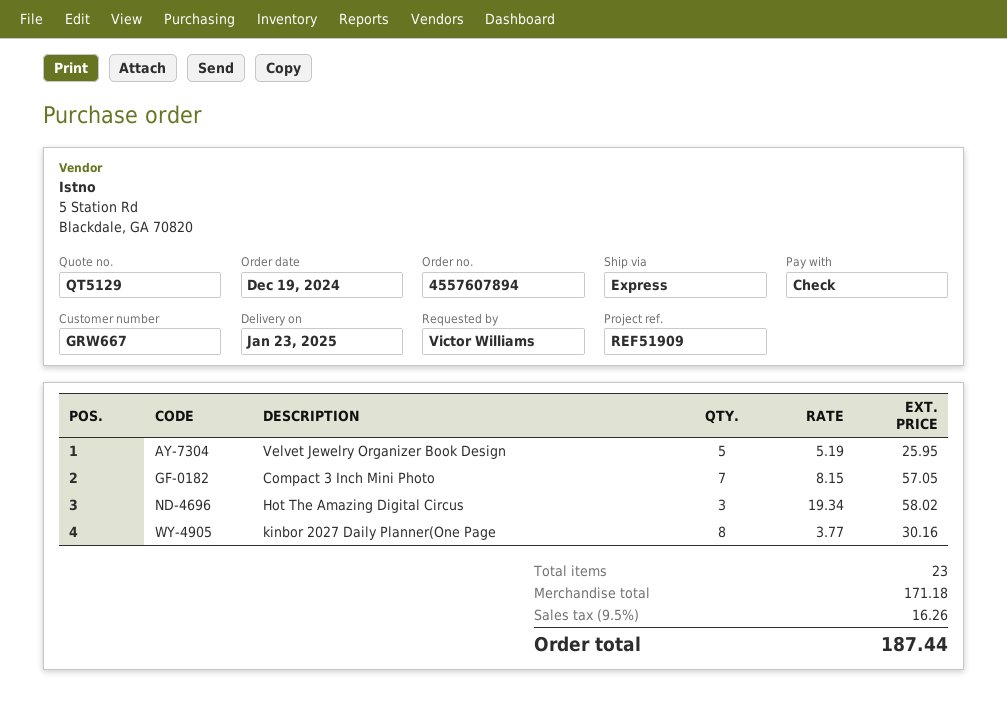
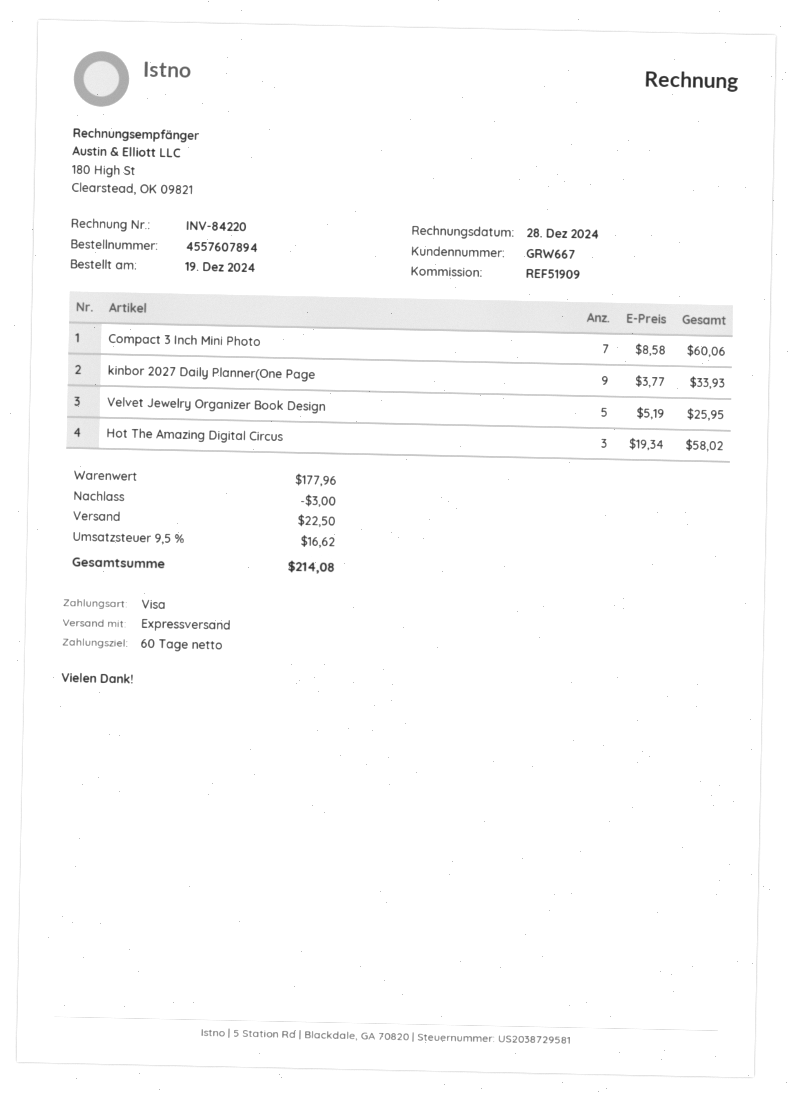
payment method: cheque -> Visa
Compact 3 Inch Mini Photo: 7 x 8.15 = 57.05 -> 7 x 8.58 = 60.06
kinbor 2027 Daily Planner(One Page: 8 x 3.77 = 30.16 -> 9 x 3.77 = 33.93
subtotal: 171.18 -> 177.96
discount: none -> 3.00
shipping: none -> 22.50
tax: 9.5% = 16.26 -> 9.5% = 16.62
total: 187.44 -> 214.08

